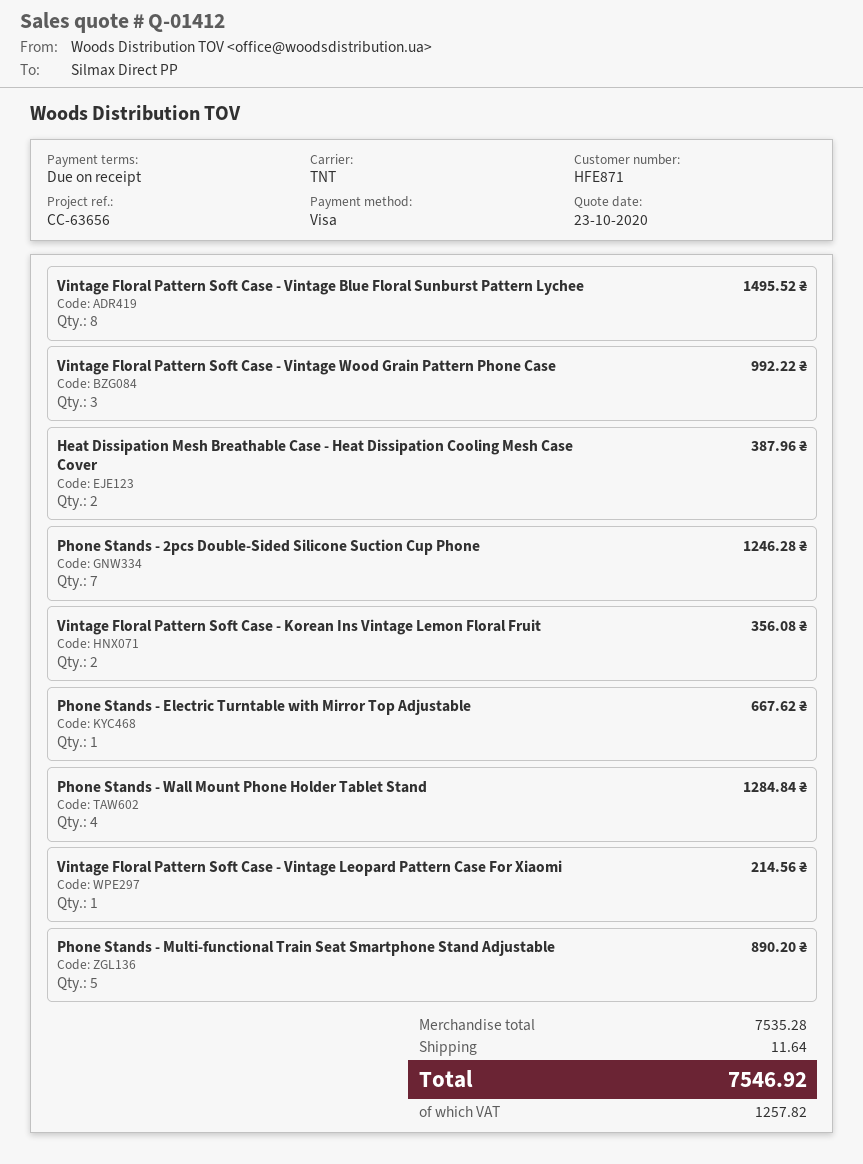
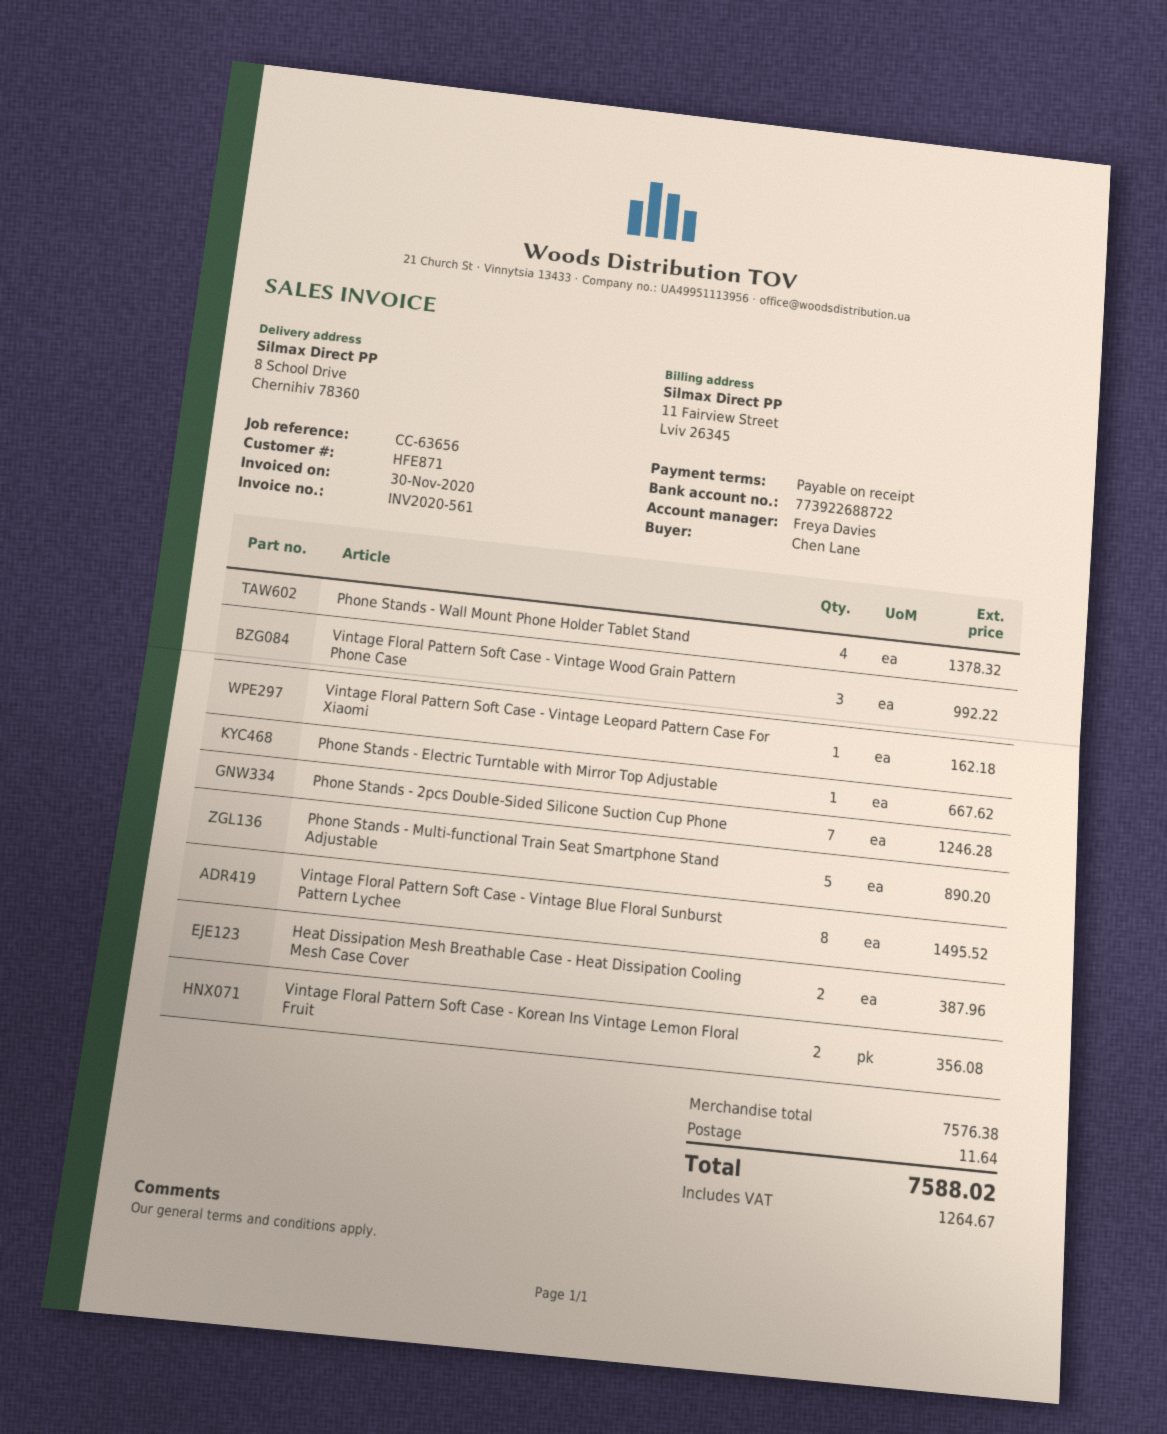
Phone Stands - Wall Mount Phone Holder Tablet Stand: 4 for 1284.84 -> 4 for 1378.32
Vintage Floral Pattern Soft Case - Vintage Leopard Pattern Case For Xiaomi: 1 for 214.56 -> 1 for 162.18
subtotal: 7535.28 -> 7576.38
tax: 1257.82 -> 1264.67
total: 7546.92 -> 7588.02

